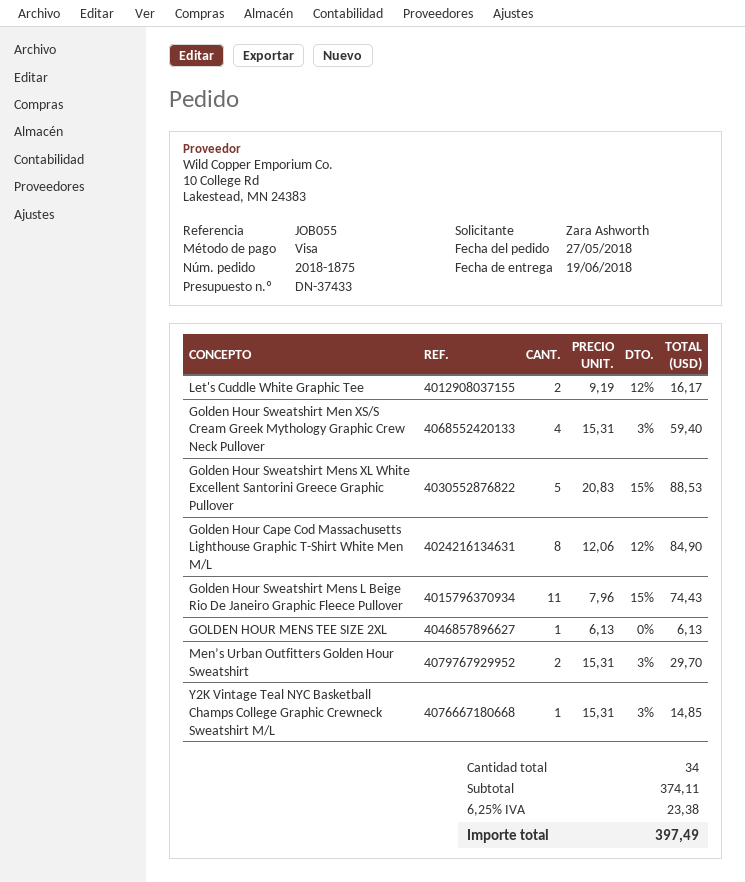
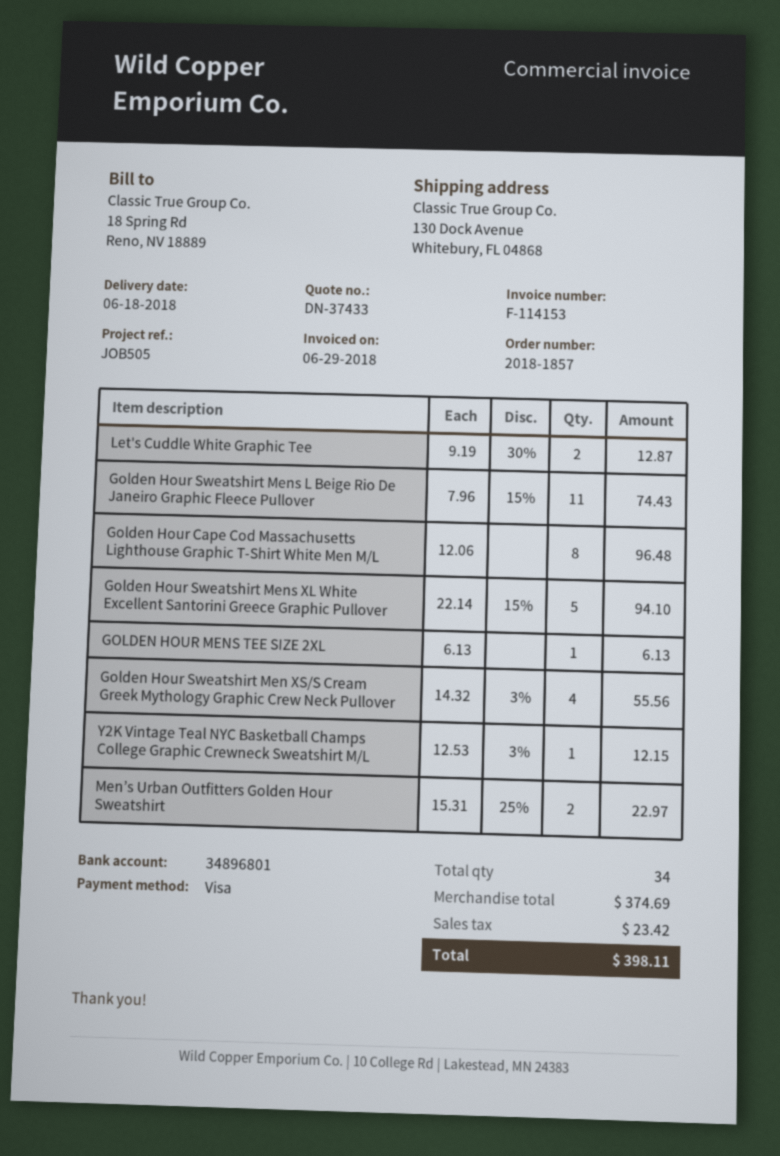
order number: 2018-1875 -> 2018-1857
delivery date: 2018-06-19 -> 2018-06-18
reference: JOB055 -> JOB505
Let's Cuddle White Graphic Tee: 2 x 9.19 - 12% = 16.17 -> 2 x 9.19 - 30% = 12.87
Golden Hour Sweatshirt Men XS/S Cream Greek Mythology Graphic Crew Neck Pullover: 4 x 15.31 - 3% = 59.40 -> 4 x 14.32 - 3% = 55.56
Golden Hour Sweatshirt Mens XL White Excellent Santorini Greece Graphic Pullover: 5 x 20.83 - 15% = 88.53 -> 5 x 22.14 - 15% = 94.10
Golden Hour Cape Cod Massachusetts Lighthouse Graphic T-Shirt White Men M/L: 8 x 12.06 - 12% = 84.90 -> 8 x 12.06 = 96.48
Men’s Urban Outfitters Golden Hour Sweatshirt: 2 x 15.31 - 3% = 29.70 -> 2 x 15.31 - 25% = 22.97
Y2K Vintage Teal NYC Basketball Champs College Graphic Crewneck Sweatshirt M/L: 1 x 15.31 - 3% = 14.85 -> 1 x 12.53 - 3% = 12.15
subtotal: 374.11 -> 374.69
tax: 23.38 -> 23.42
total: 397.49 -> 398.11

